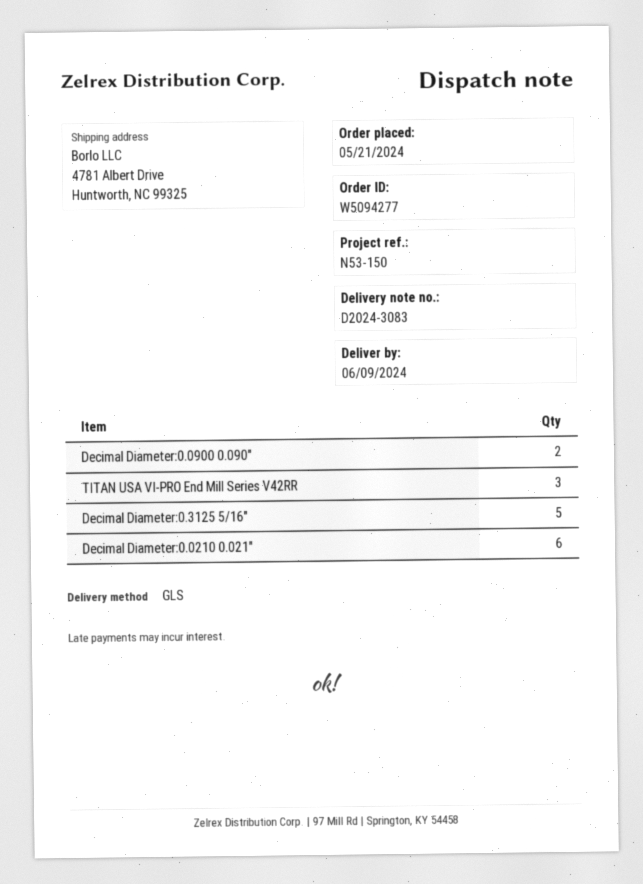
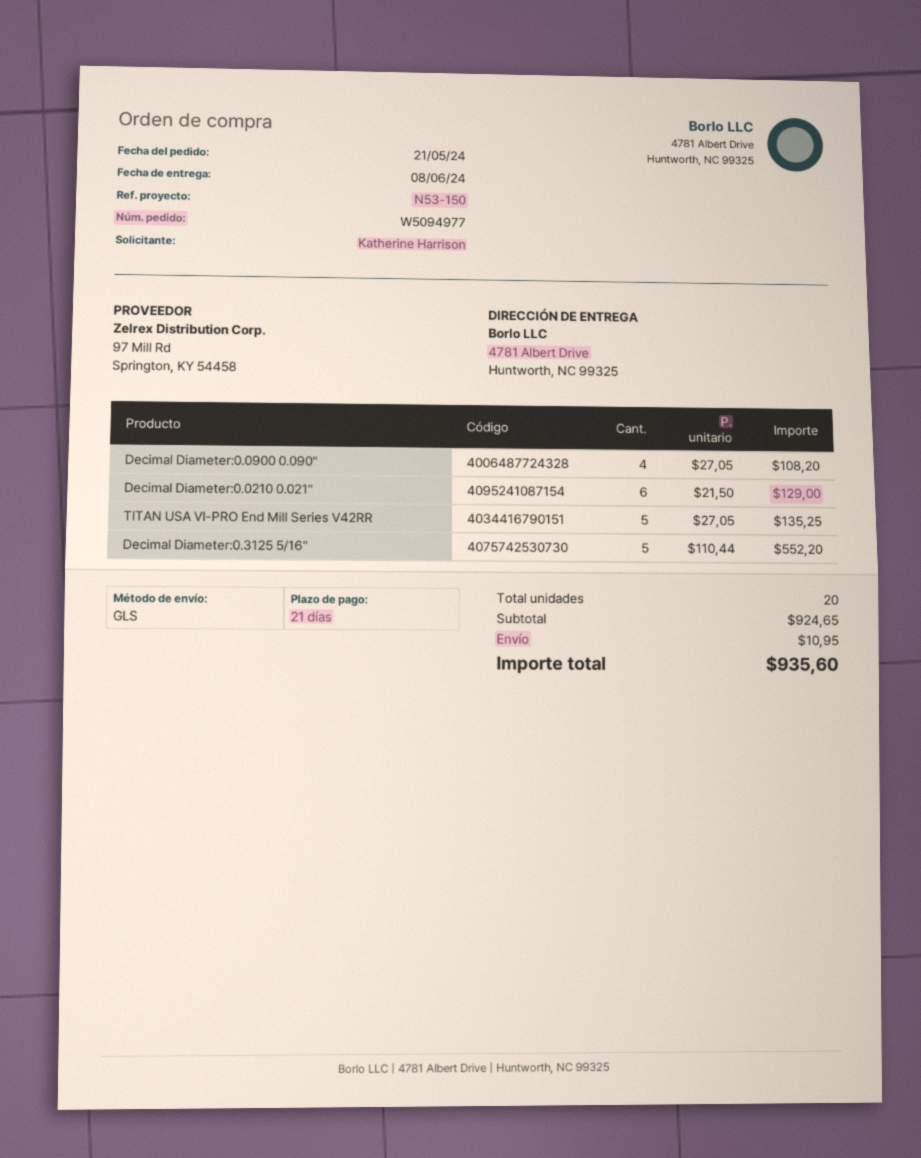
order number: W5094277 -> W5094977
delivery date: 2024-06-09 -> 2024-06-08
Decimal Diameter:0.0900 0.090": 2 -> 4
TITAN USA VI-PRO End Mill Series V42RR: 3 -> 5

